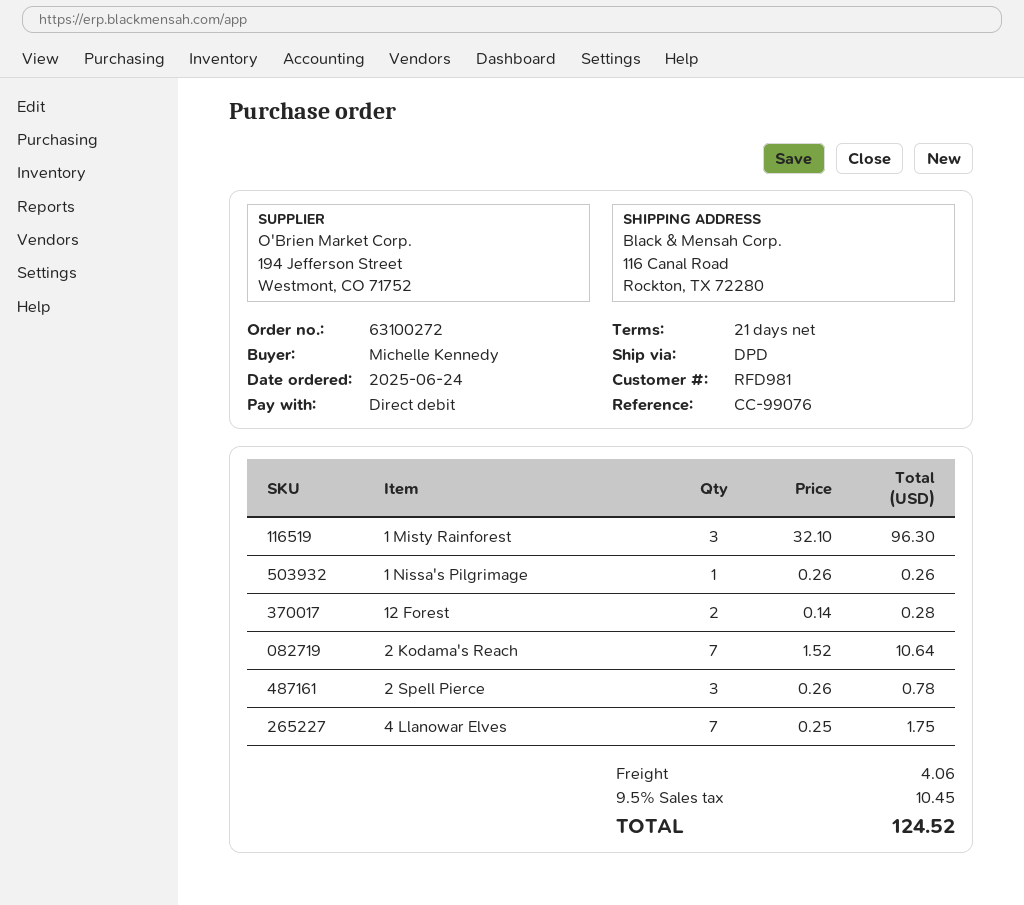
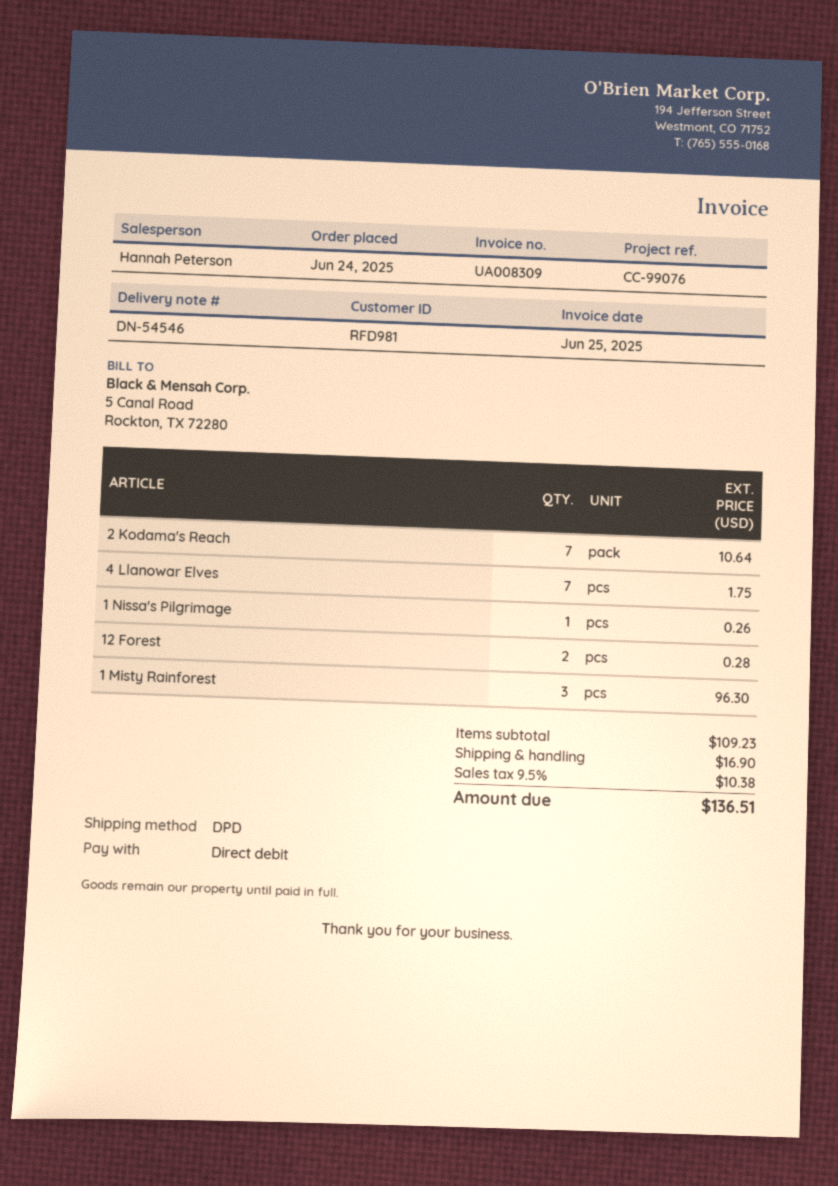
2 Spell Pierce: 3 for 0.78 -> none
shipping: 4.06 -> 16.90
tax: 9.5% = 10.45 -> 9.5% = 10.38
total: 124.52 -> 136.51

